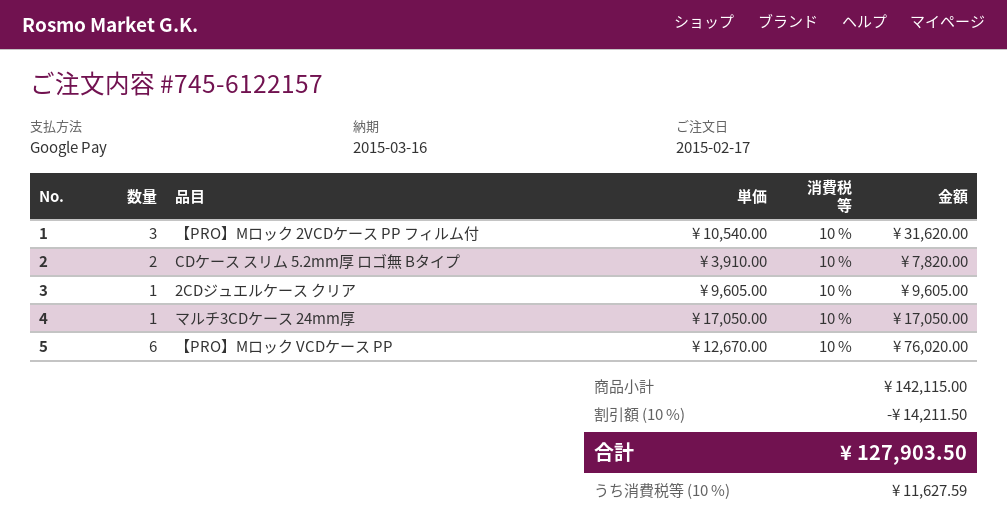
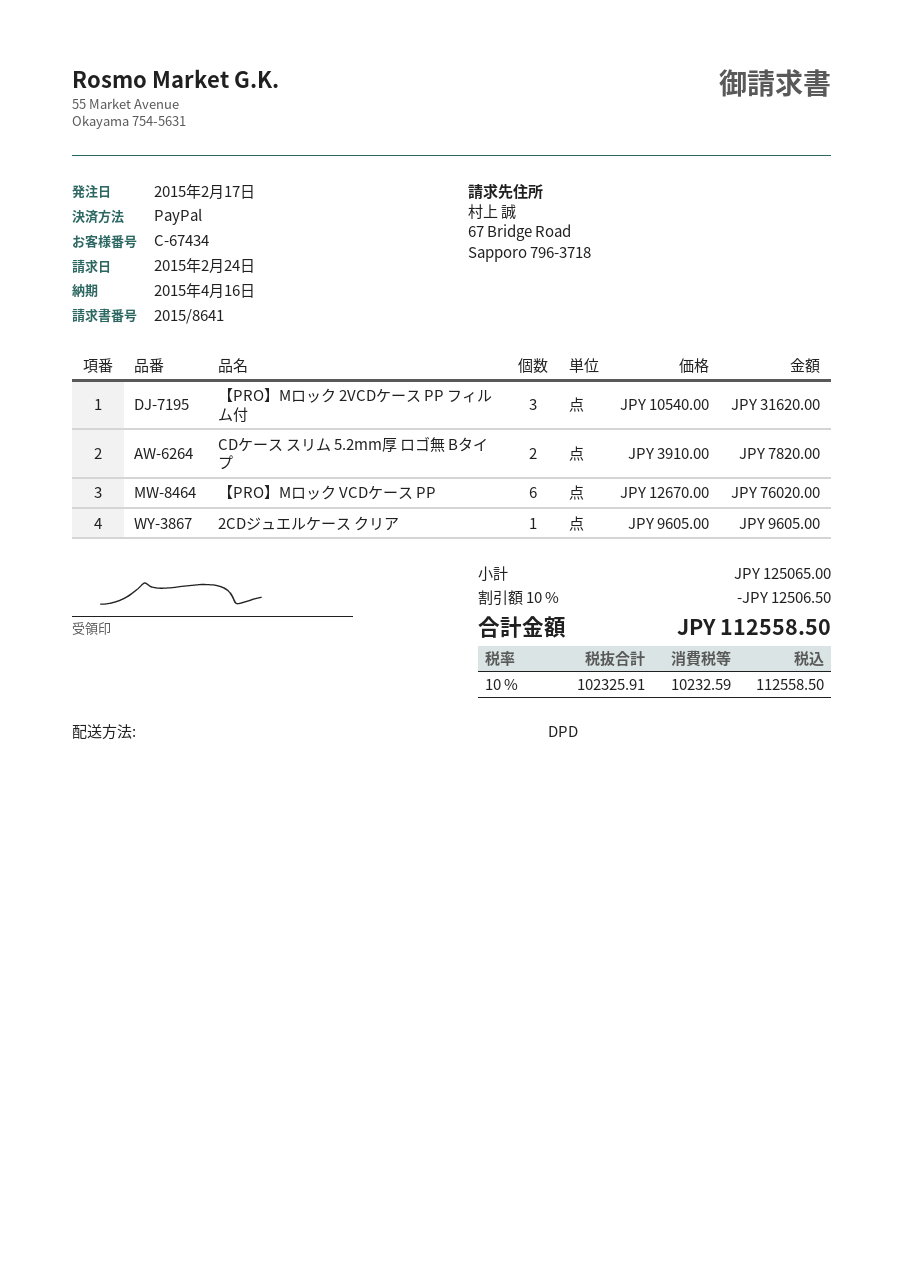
delivery date: 2015-03-16 -> 2015-04-16
payment method: Google Pay -> PayPal
マルチ3CDケース 24mm厚: 1 x 17050.00 = 17050.00 -> none
subtotal: 142115.00 -> 125065.00
discount: 10% = 14211.50 -> 10% = 12506.50
tax: 10% = 11627.59 -> 10% = 10232.59
total: 127903.50 -> 112558.50

